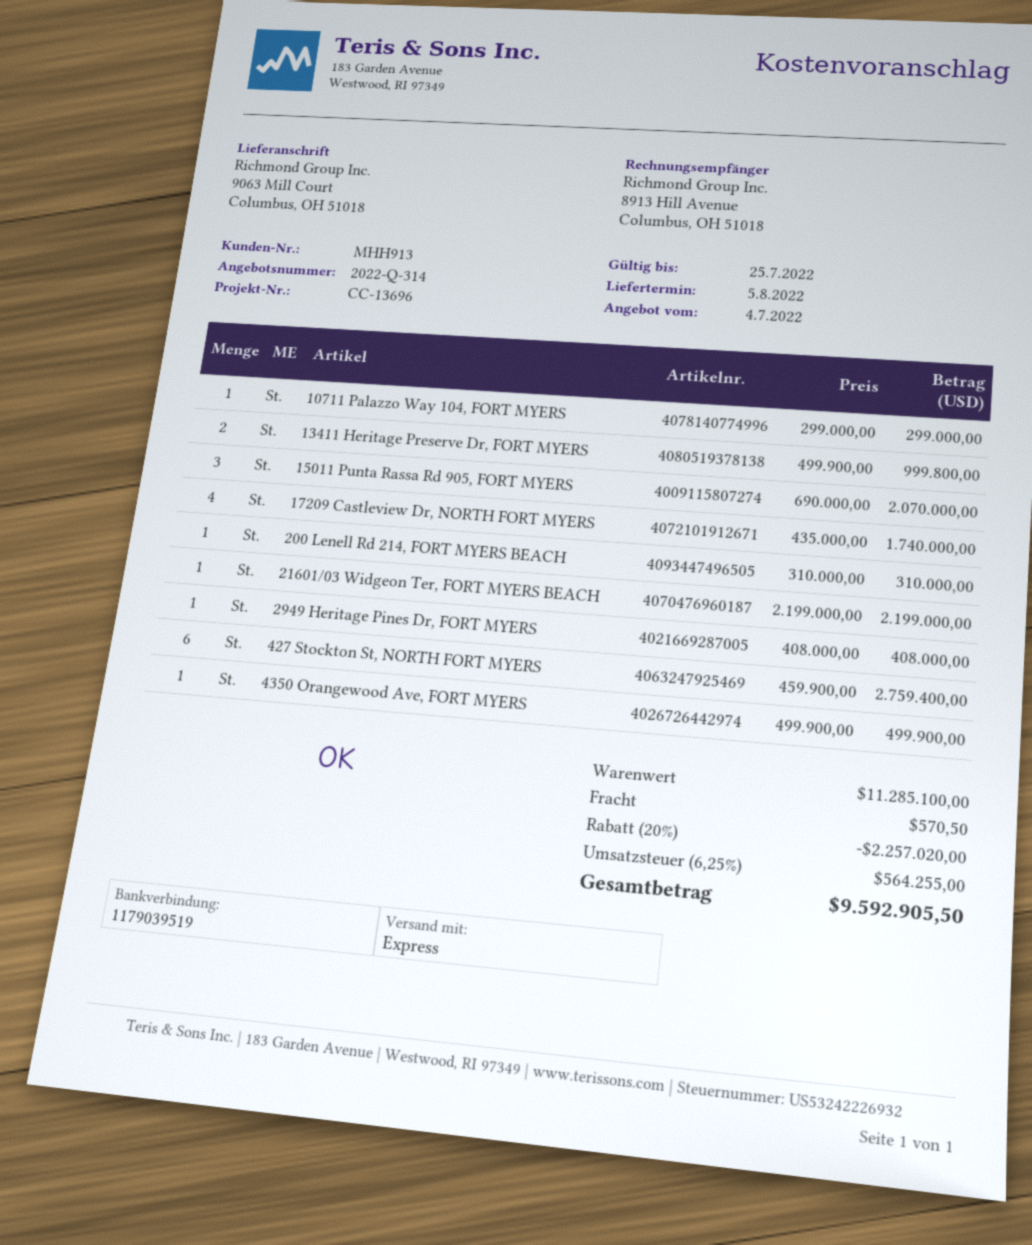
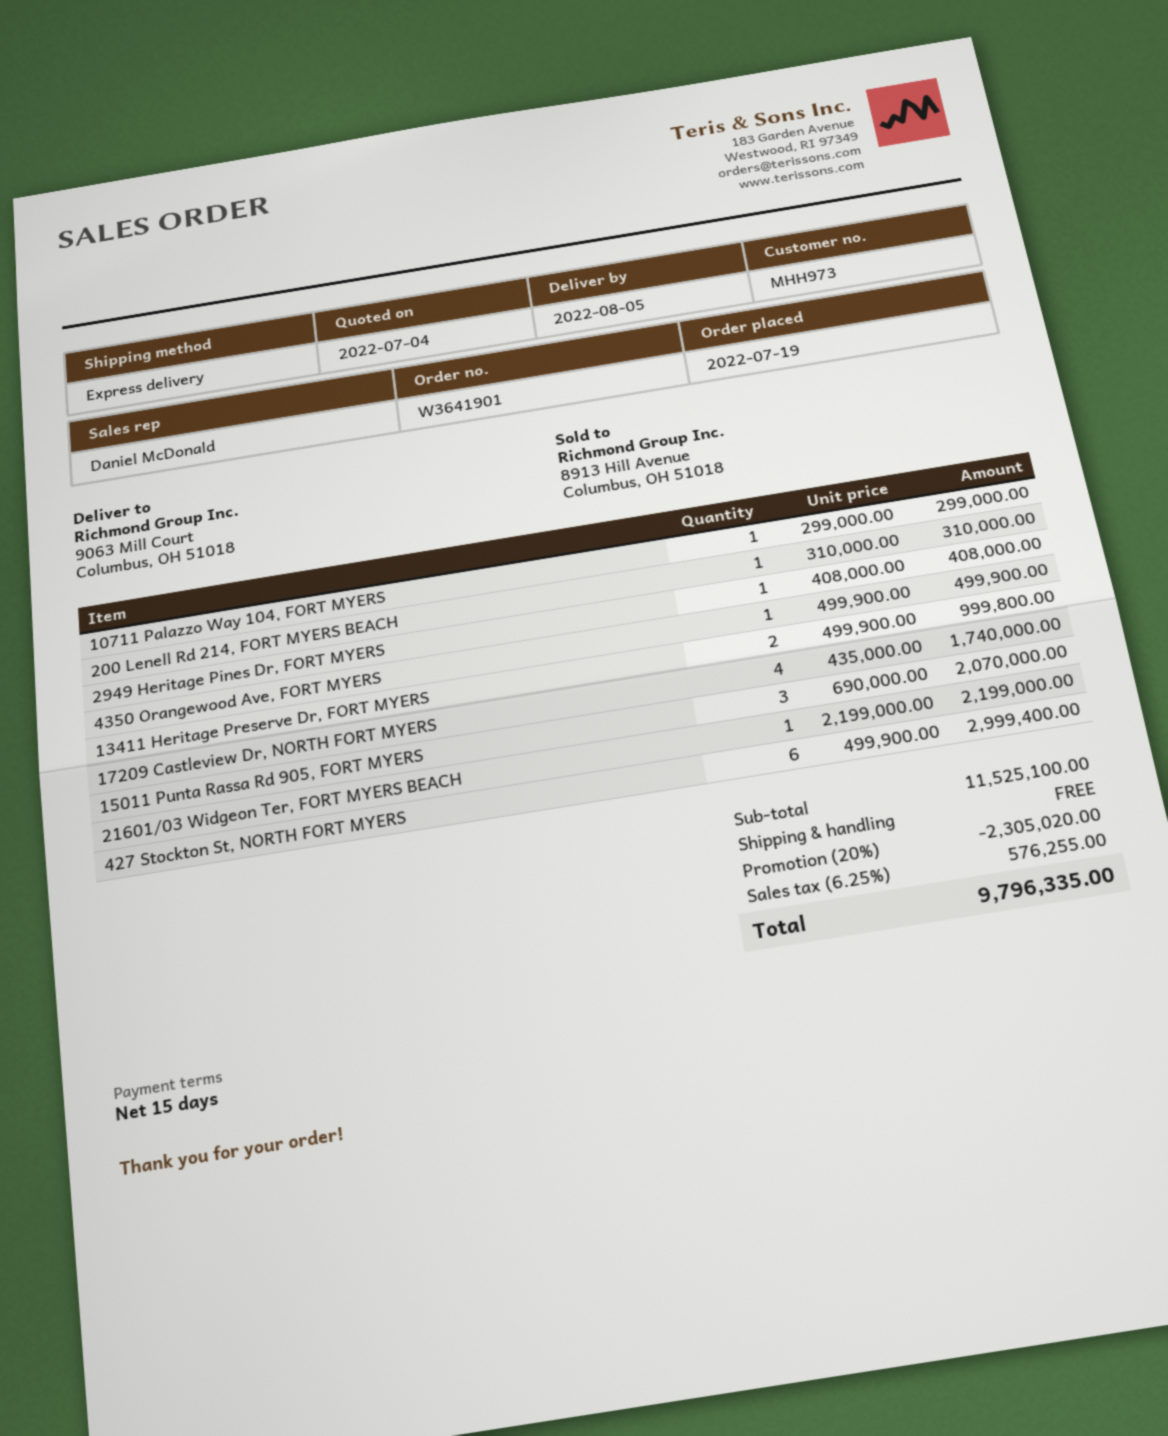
customer number: MHH913 -> MHH973
427 Stockton St, NORTH FORT MYERS: 6 x 459900.00 = 2759400.00 -> 6 x 499900.00 = 2999400.00
subtotal: 11285100.00 -> 11525100.00
discount: 20% = 2257020.00 -> 20% = 2305020.00
shipping: 570.50 -> 0.00
tax: 6.25% = 564255.00 -> 6.25% = 576255.00
total: 9592905.50 -> 9796335.00

